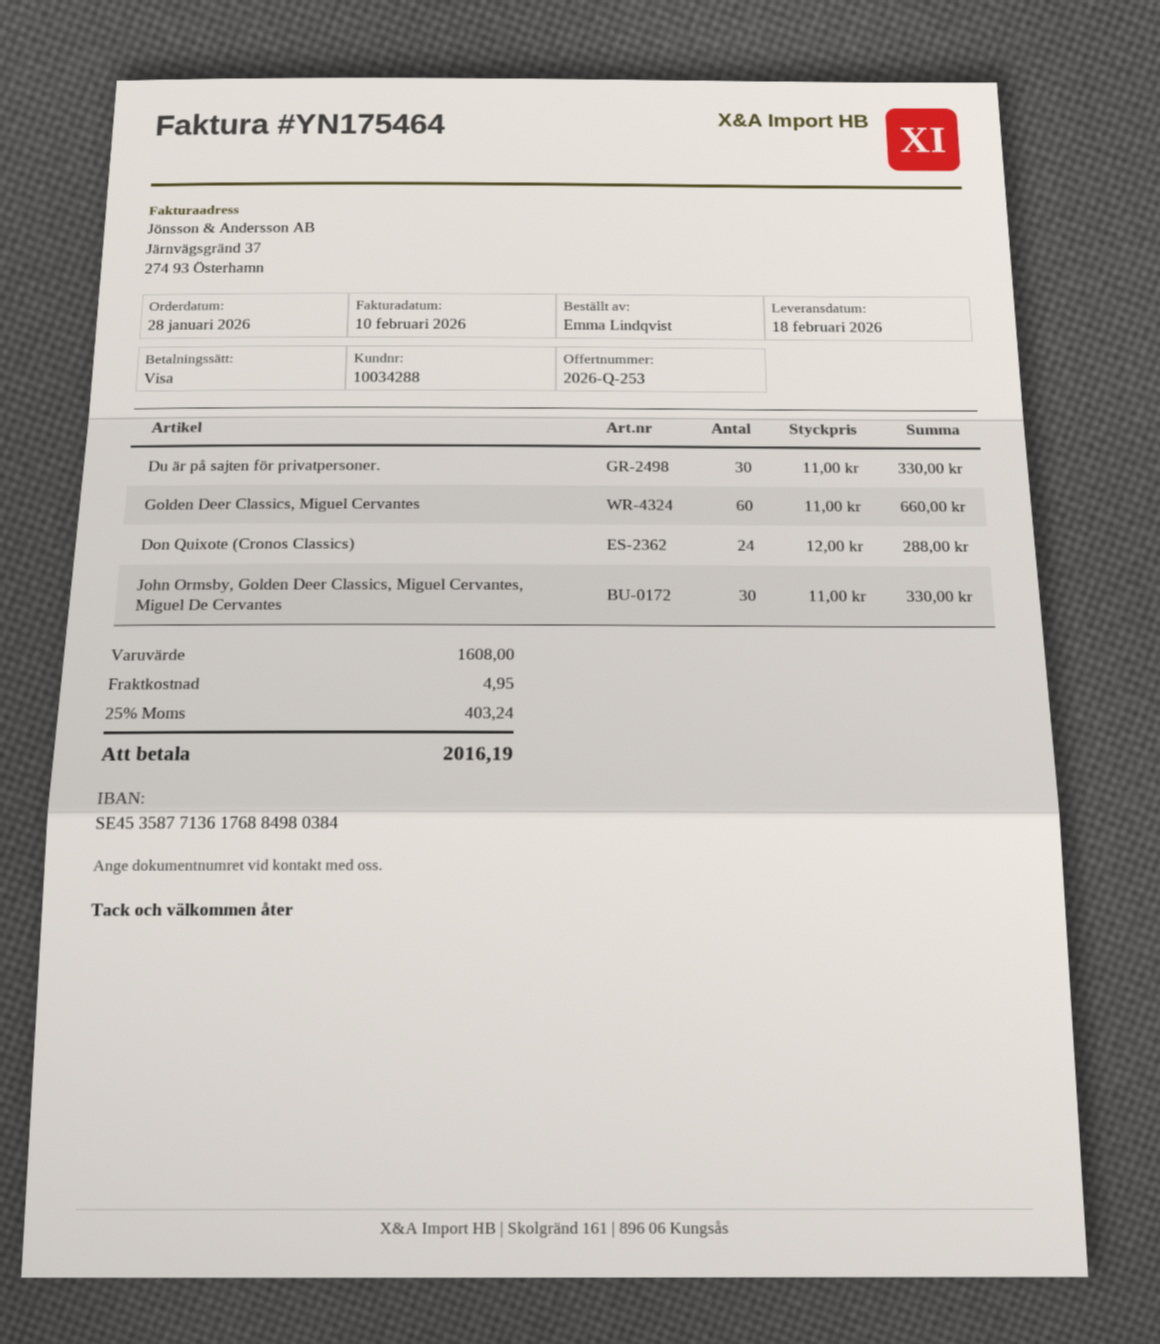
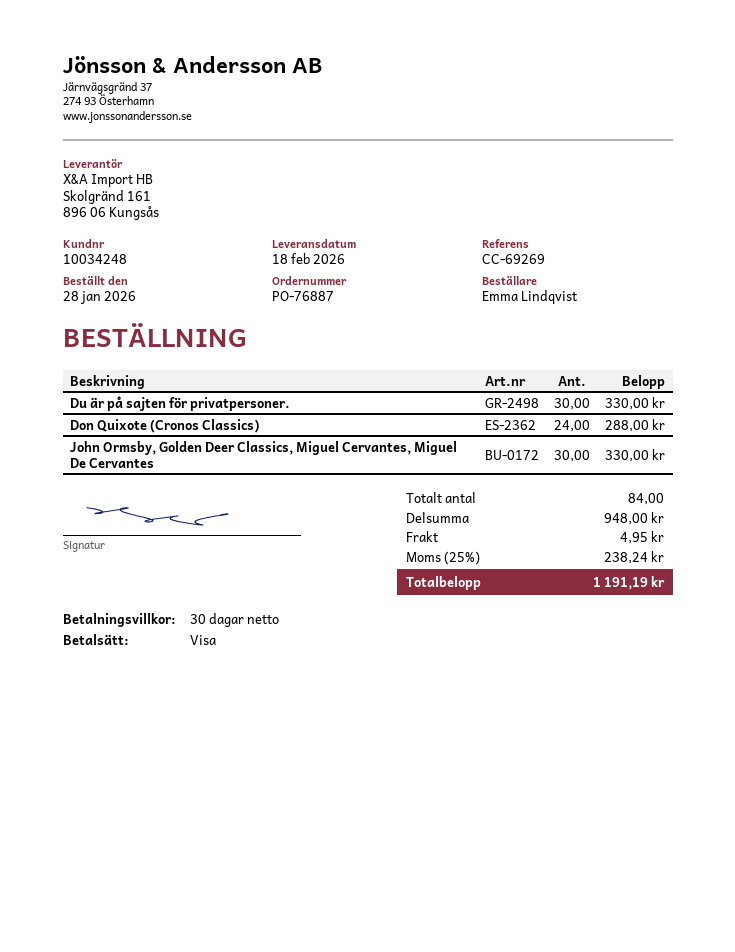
customer number: 10034288 -> 10034248
Golden Deer Classics, Miguel Cervantes: 60 for 660.00 -> none
subtotal: 1608.00 -> 948.00
tax: 25% = 403.24 -> 25% = 238.24
total: 2016.19 -> 1191.19

